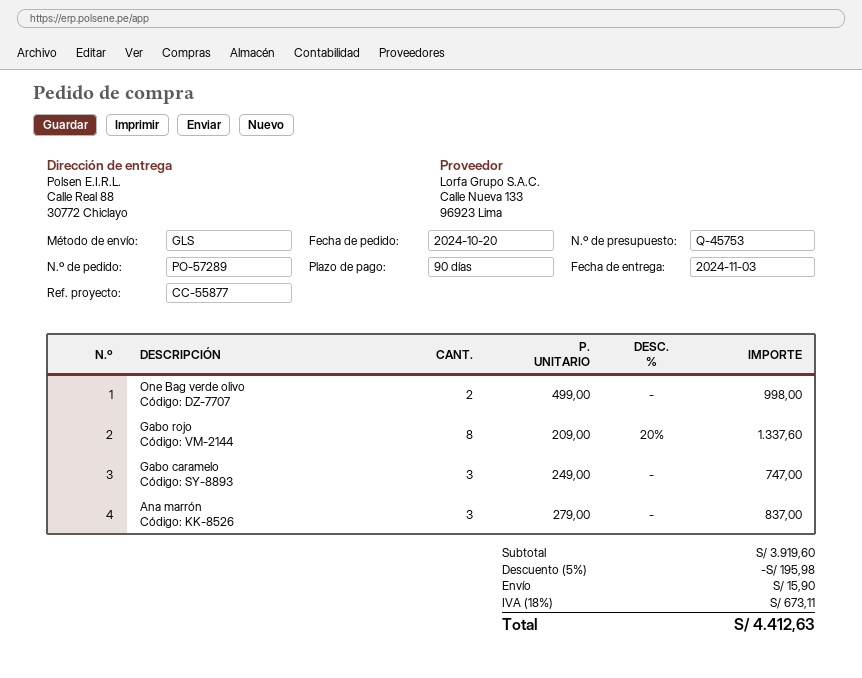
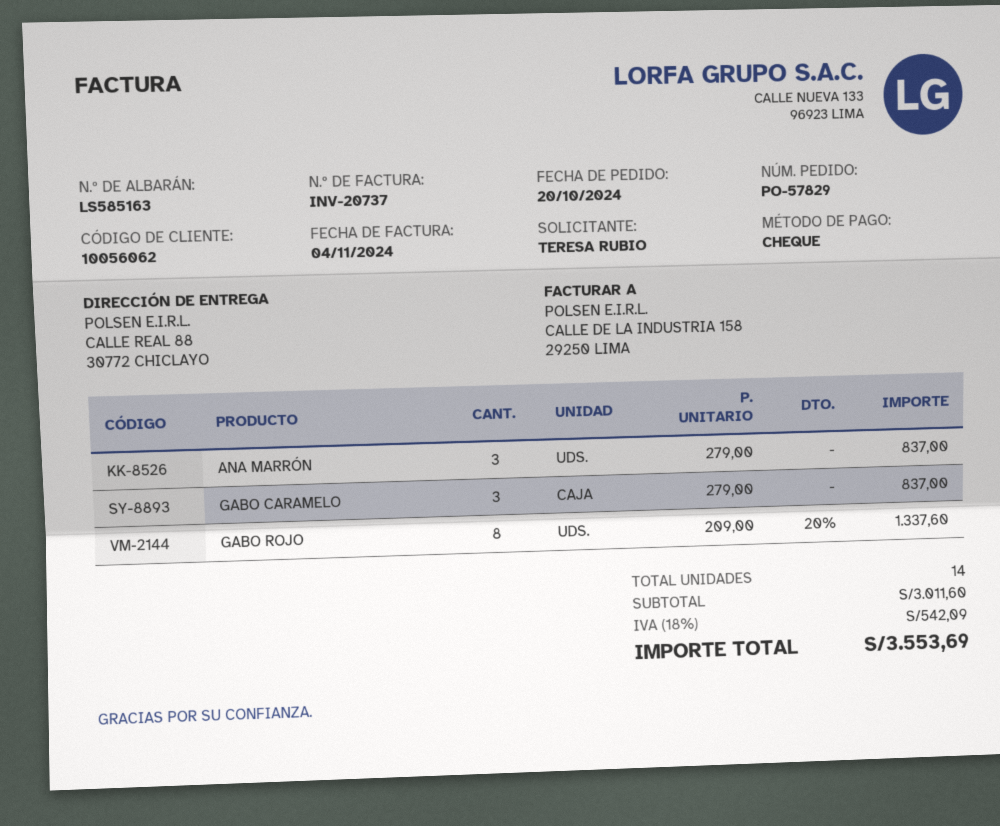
order number: PO-57289 -> PO-57829
One Bag verde olivo: 2 x 499.00 = 998.00 -> none
Gabo caramelo: 3 x 249.00 = 747.00 -> 3 x 279.00 = 837.00
subtotal: 3919.60 -> 3011.60
discount: 5% = 195.98 -> none
shipping: 15.90 -> none
tax: 18% = 673.11 -> 18% = 542.09
total: 4412.63 -> 3553.69

